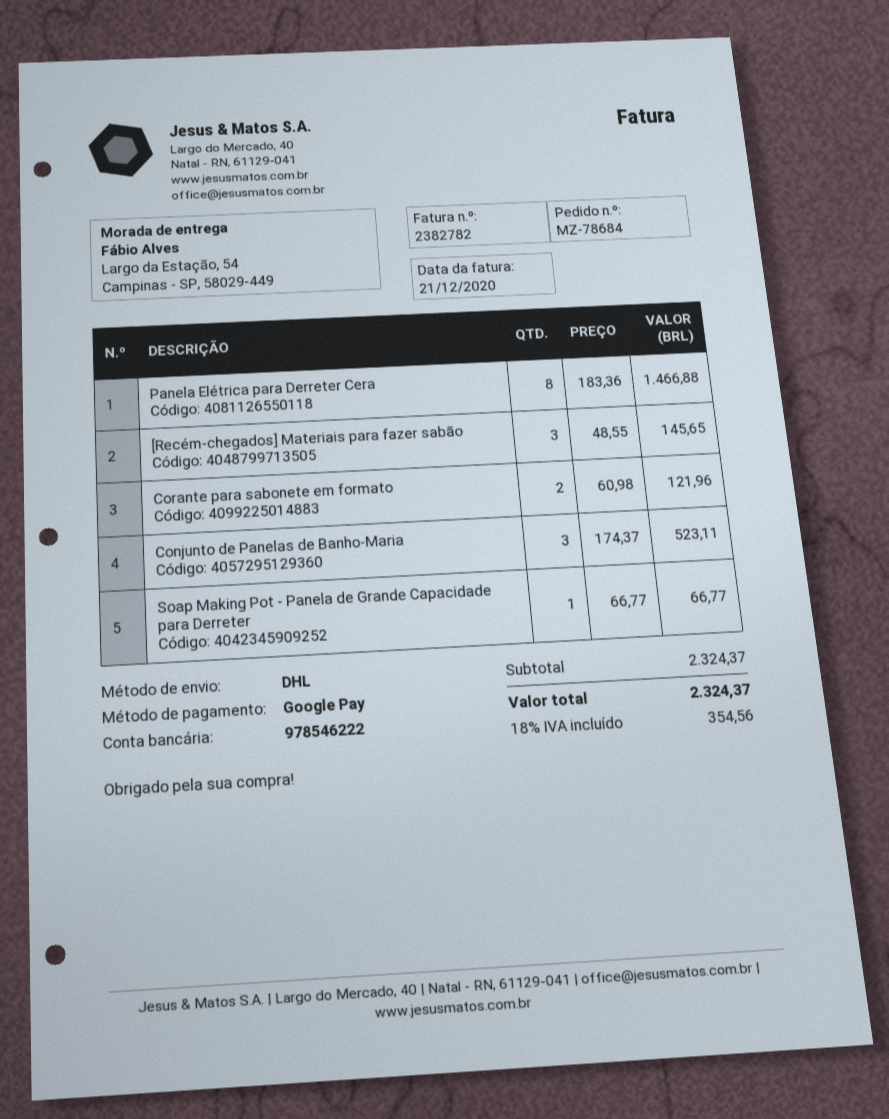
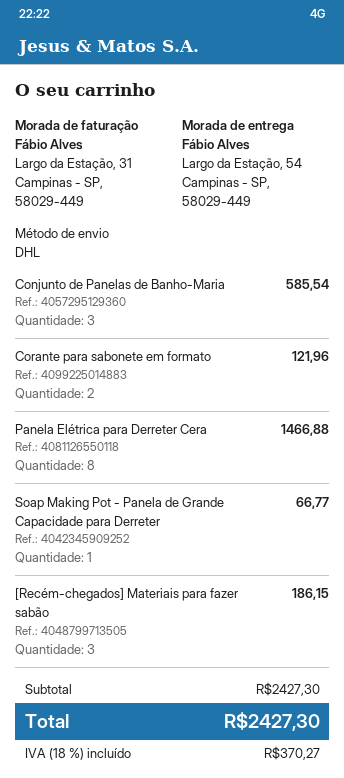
[Recém-chegados] Materiais para fazer sabão: 3 for 145.65 -> 3 for 186.15
Conjunto de Panelas de Banho-Maria: 3 for 523.11 -> 3 for 585.54
subtotal: 2324.37 -> 2427.30
tax: 18% = 354.56 -> 18% = 370.27
total: 2324.37 -> 2427.30

